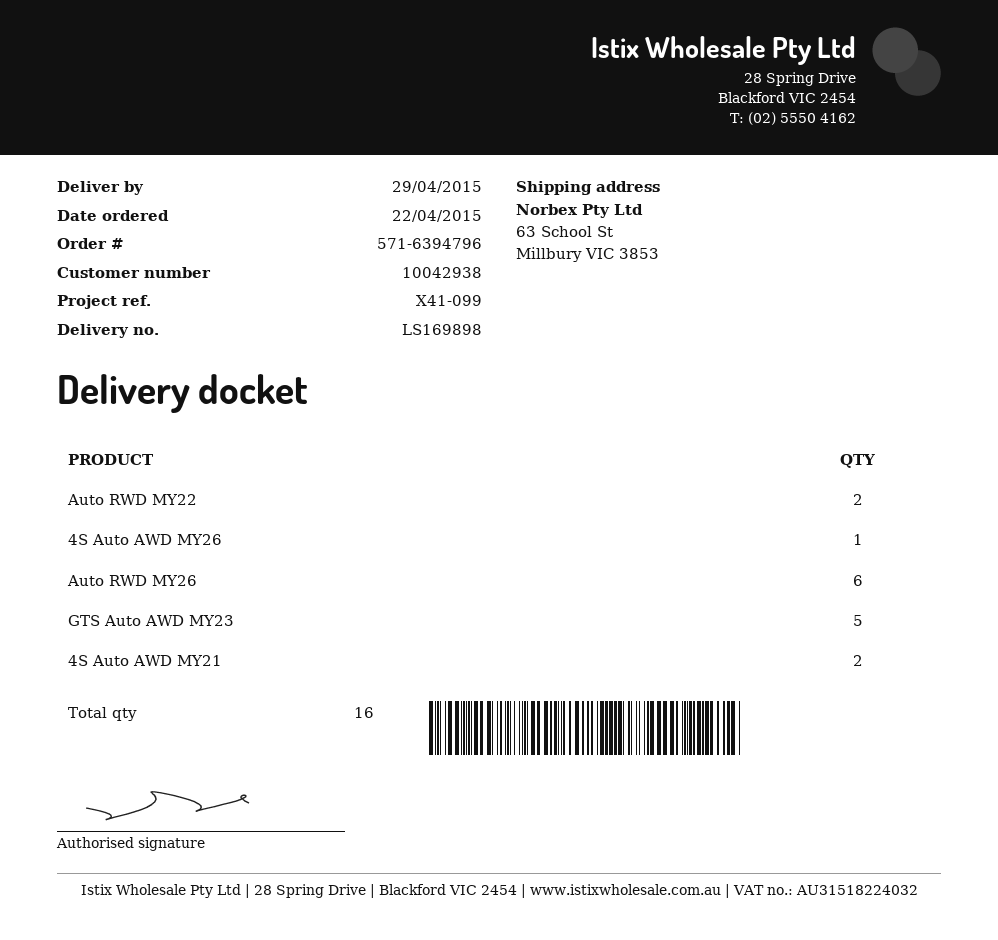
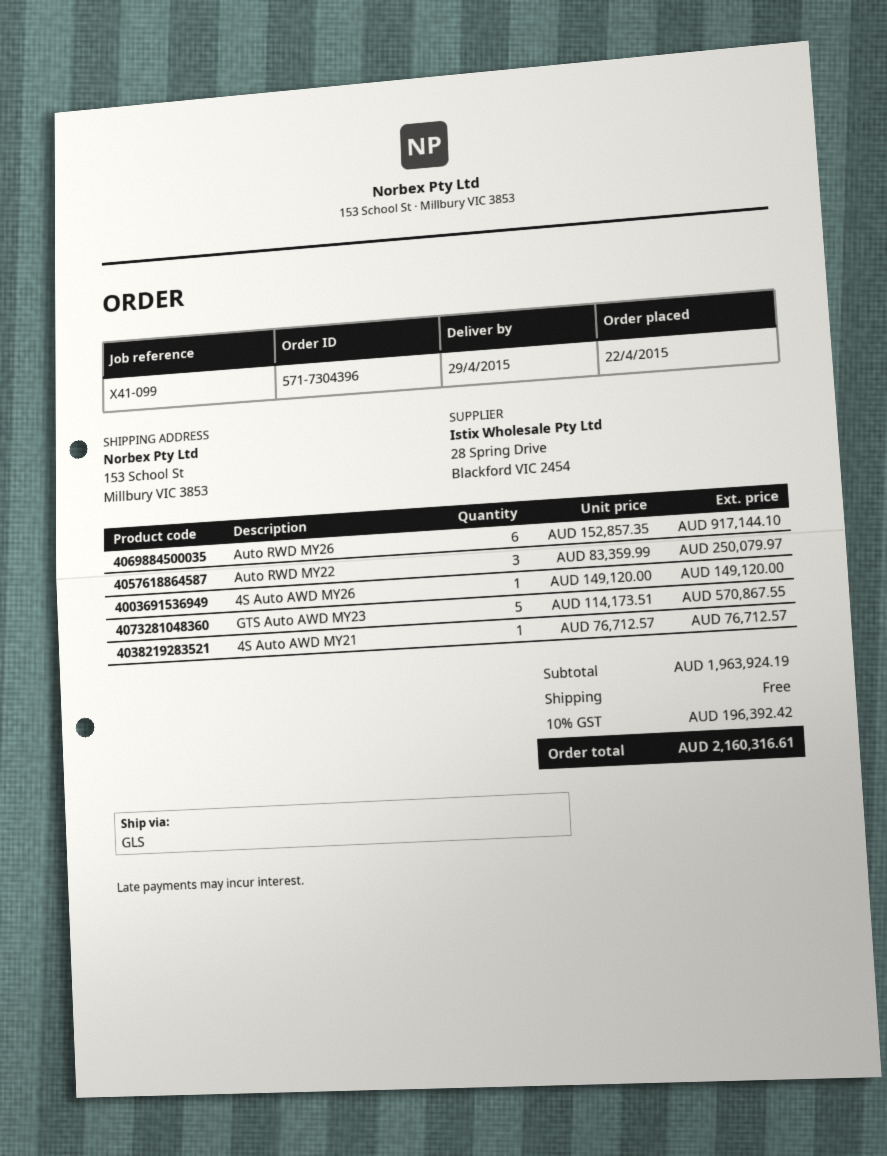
order number: 571-6394796 -> 571-7304396
ship to: 63 School St, Millbury VIC 3853 -> 153 School St, Millbury VIC 3853
Auto RWD MY22: 2 -> 3
4S Auto AWD MY21: 2 -> 1

